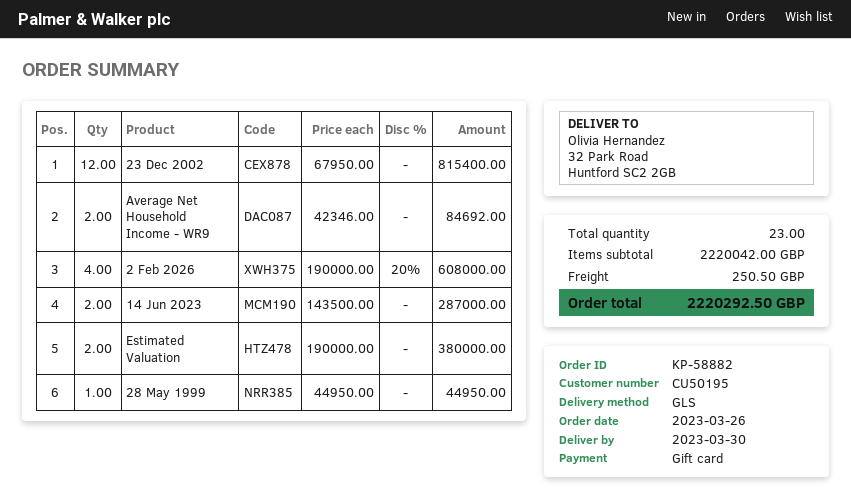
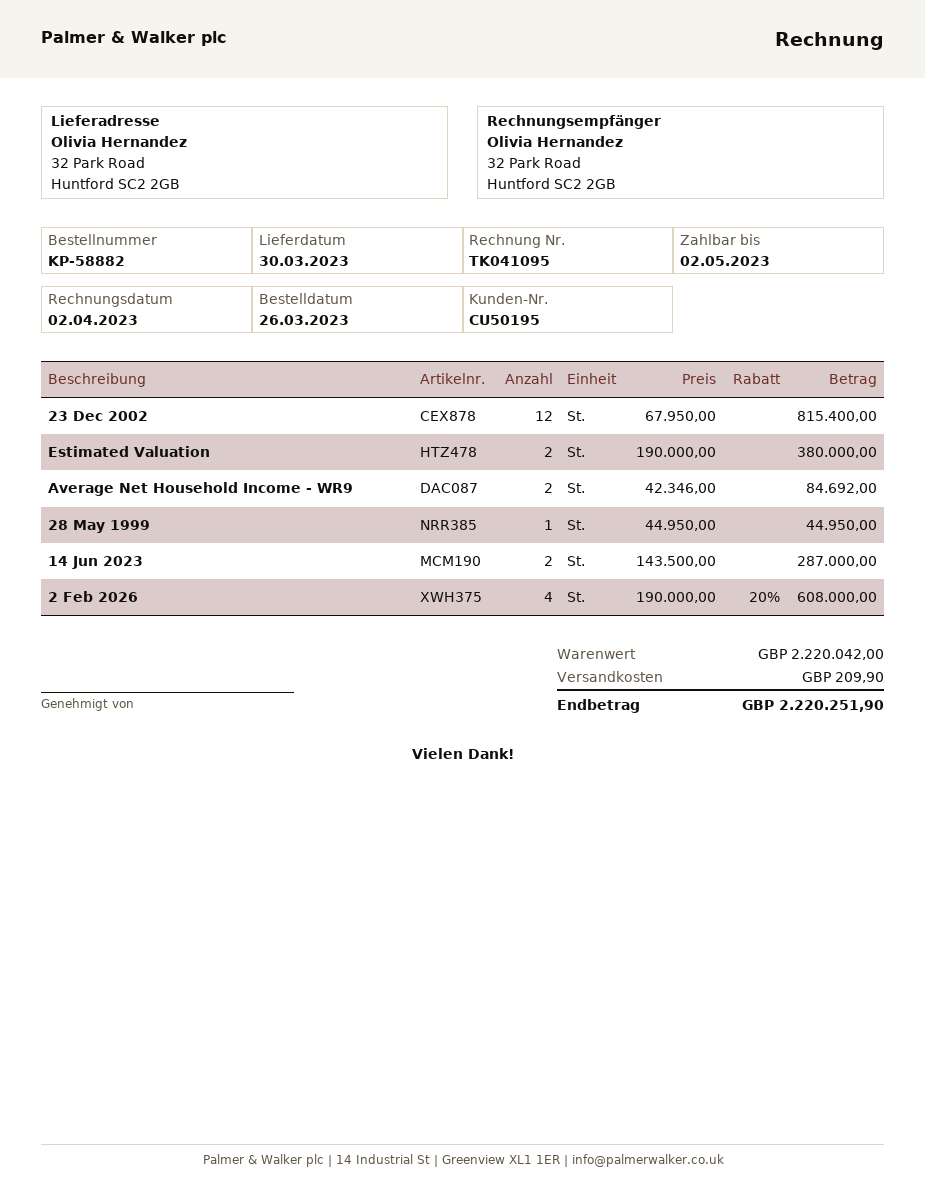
shipping: 250.50 -> 209.90
total: 2220292.50 -> 2220251.90

